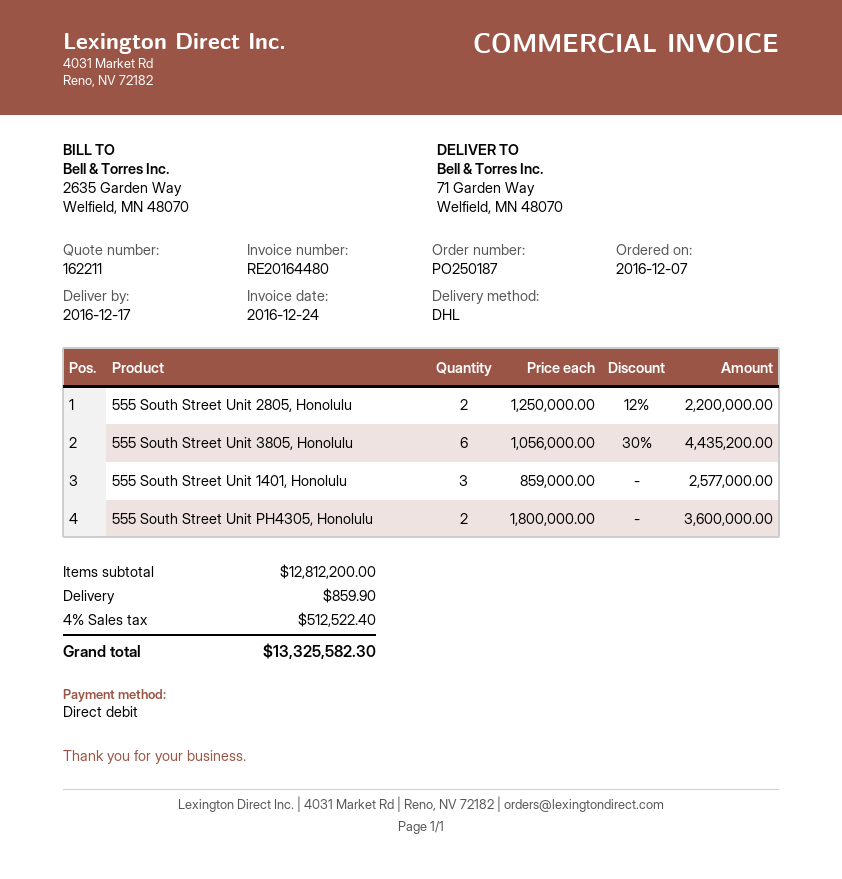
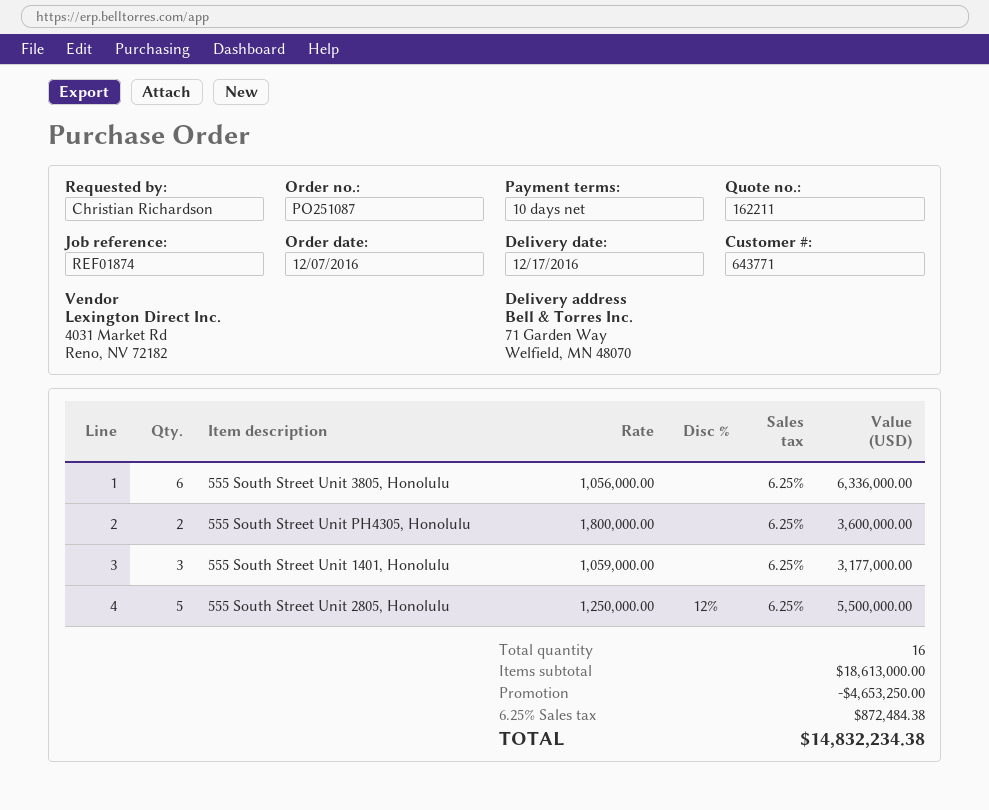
order number: PO250187 -> PO251087
555 South Street Unit 2805, Honolulu: 2 x 1250000.00 - 12% = 2200000.00 -> 5 x 1250000.00 - 12% = 5500000.00
555 South Street Unit 3805, Honolulu: 6 x 1056000.00 - 30% = 4435200.00 -> 6 x 1056000.00 = 6336000.00
555 South Street Unit 1401, Honolulu: 3 x 859000.00 = 2577000.00 -> 3 x 1059000.00 = 3177000.00
subtotal: 12812200.00 -> 18613000.00
discount: none -> 4653250.00
shipping: 859.90 -> none
tax: 4% = 512522.40 -> 6.25% = 872484.38
total: 13325582.30 -> 14832234.38

